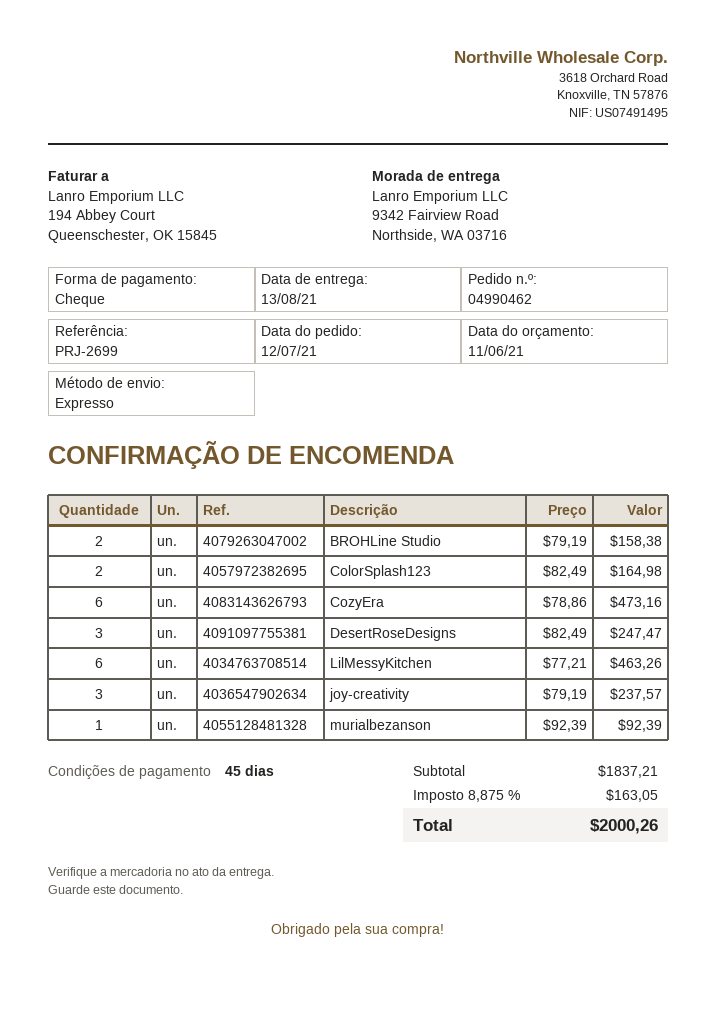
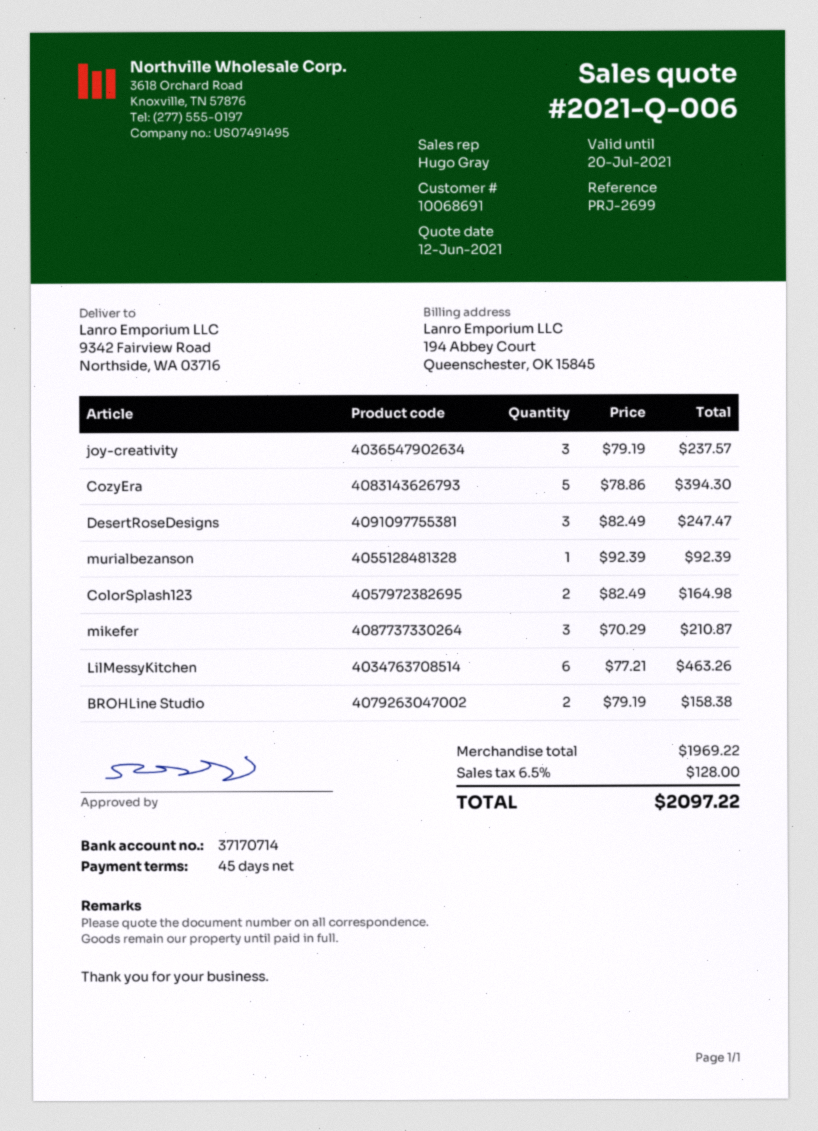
quote date: 2021-06-11 -> 2021-06-12
CozyEra: 6 x 78.86 = 473.16 -> 5 x 78.86 = 394.30
mikefer: none -> 3 x 70.29 = 210.87
subtotal: 1837.21 -> 1969.22
tax: 8.875% = 163.05 -> 6.5% = 128.00
total: 2000.26 -> 2097.22

